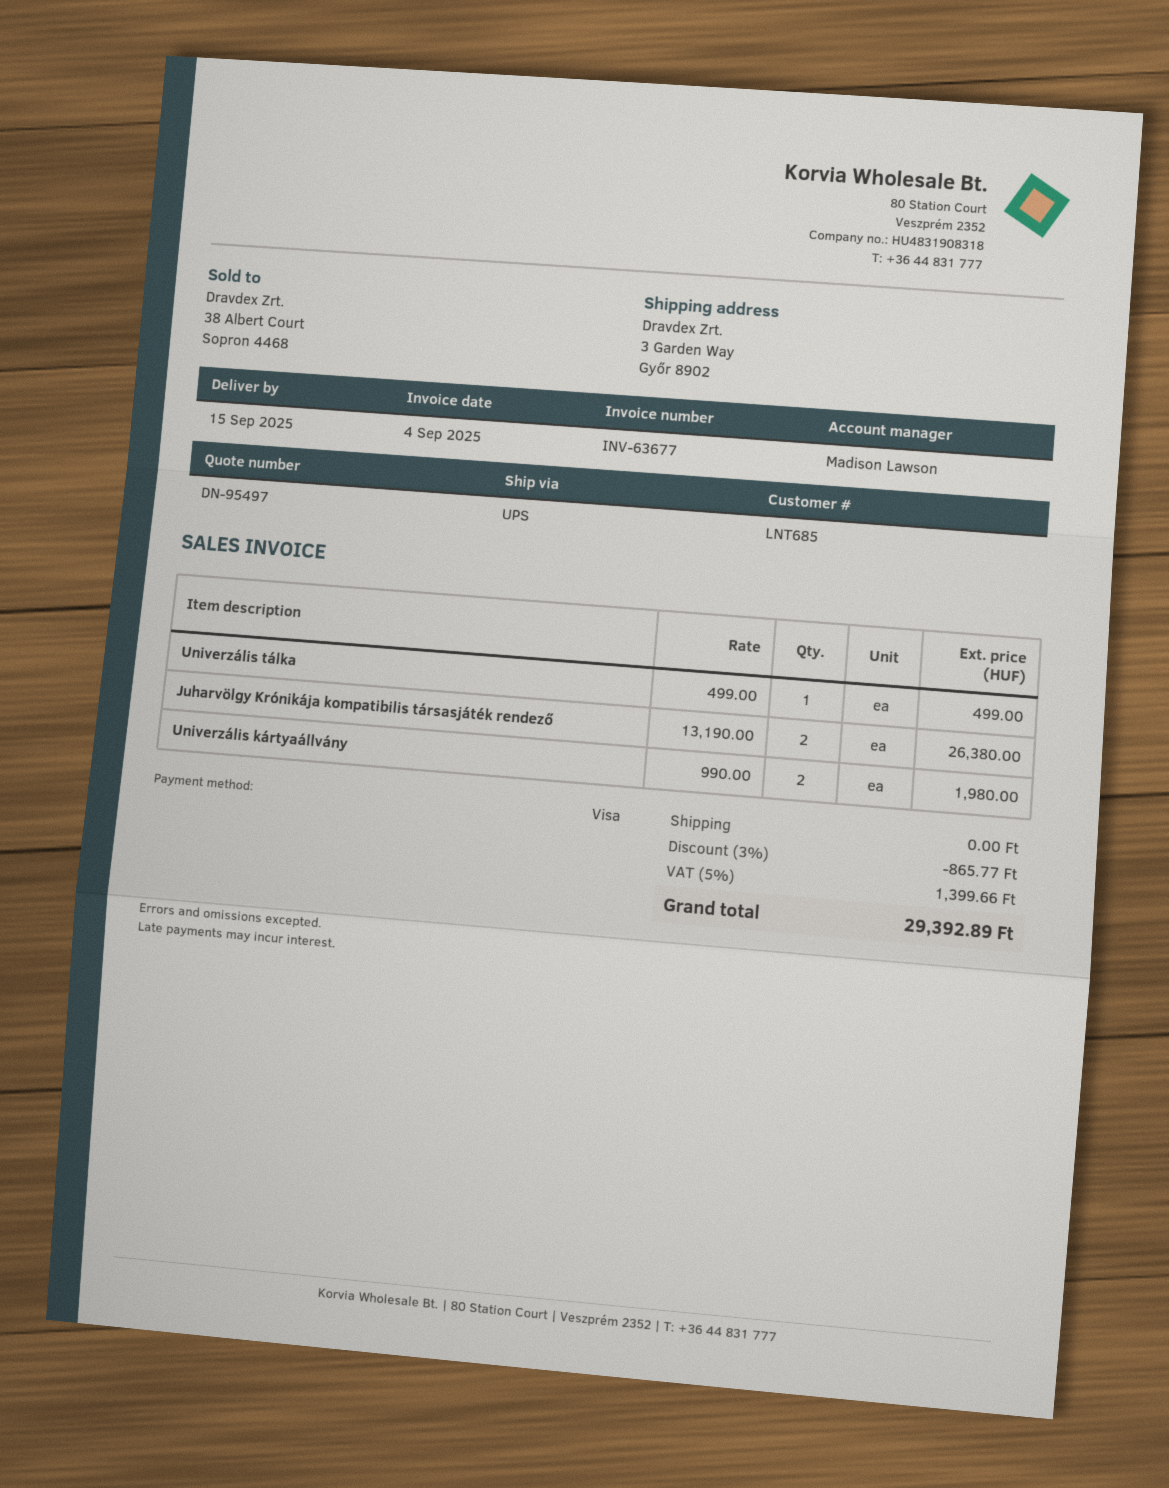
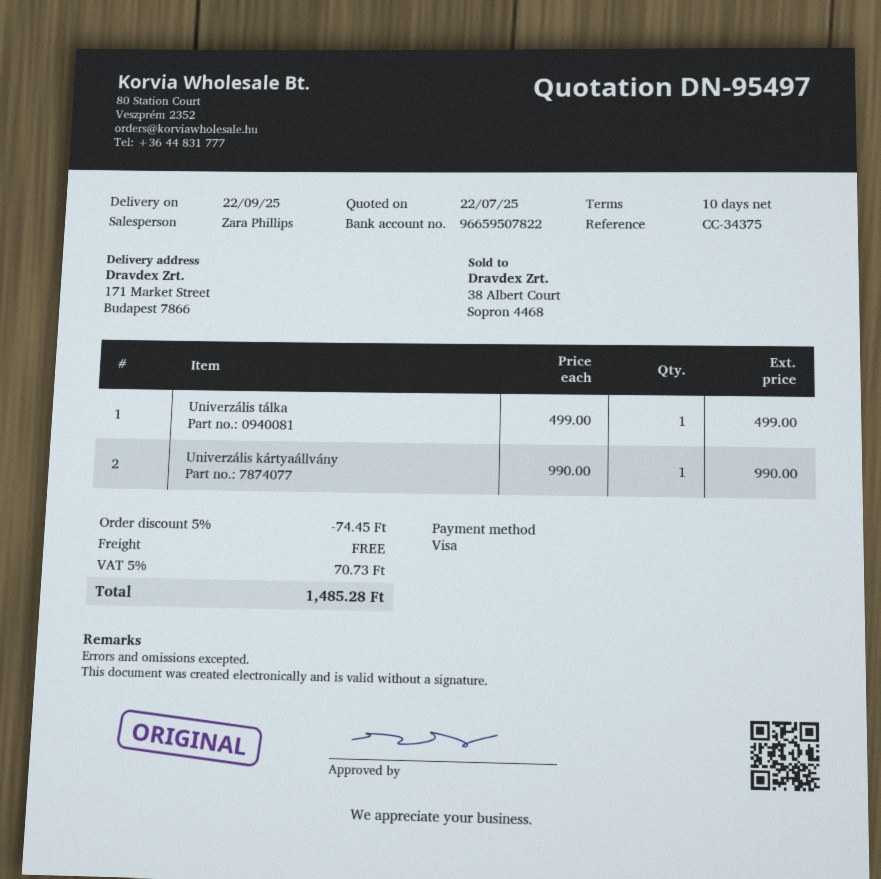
delivery date: 2025-09-15 -> 2025-09-22
sales rep: Madison Lawson -> Zara Phillips
ship to: 3 Garden Way, Győr 8902 -> 171 Market Street, Budapest 7866
Juharvölgy Krónikája kompatibilis társasjáték rendező: 2 x 13190.00 = 26380.00 -> none
Univerzális kártyaállvány: 2 x 990.00 = 1980.00 -> 1 x 990.00 = 990.00
discount: 3% = 865.77 -> 5% = 74.45
tax: 5% = 1399.66 -> 5% = 70.73
total: 29392.89 -> 1485.28

